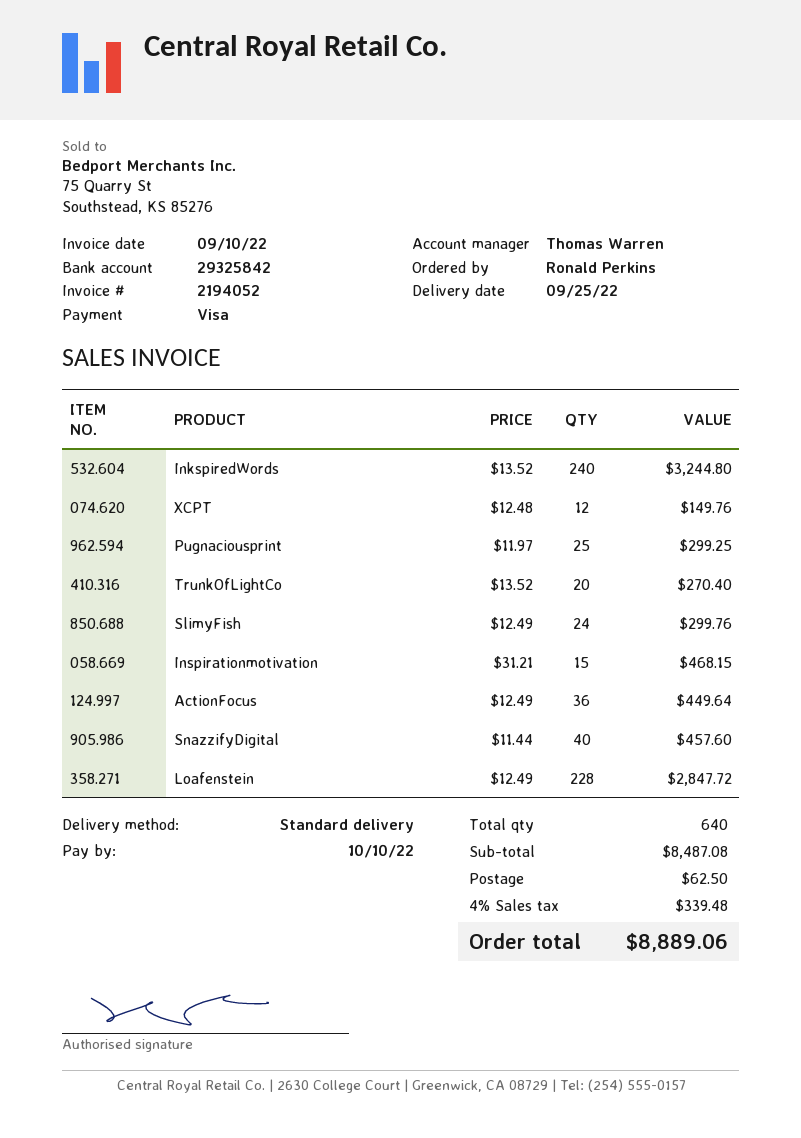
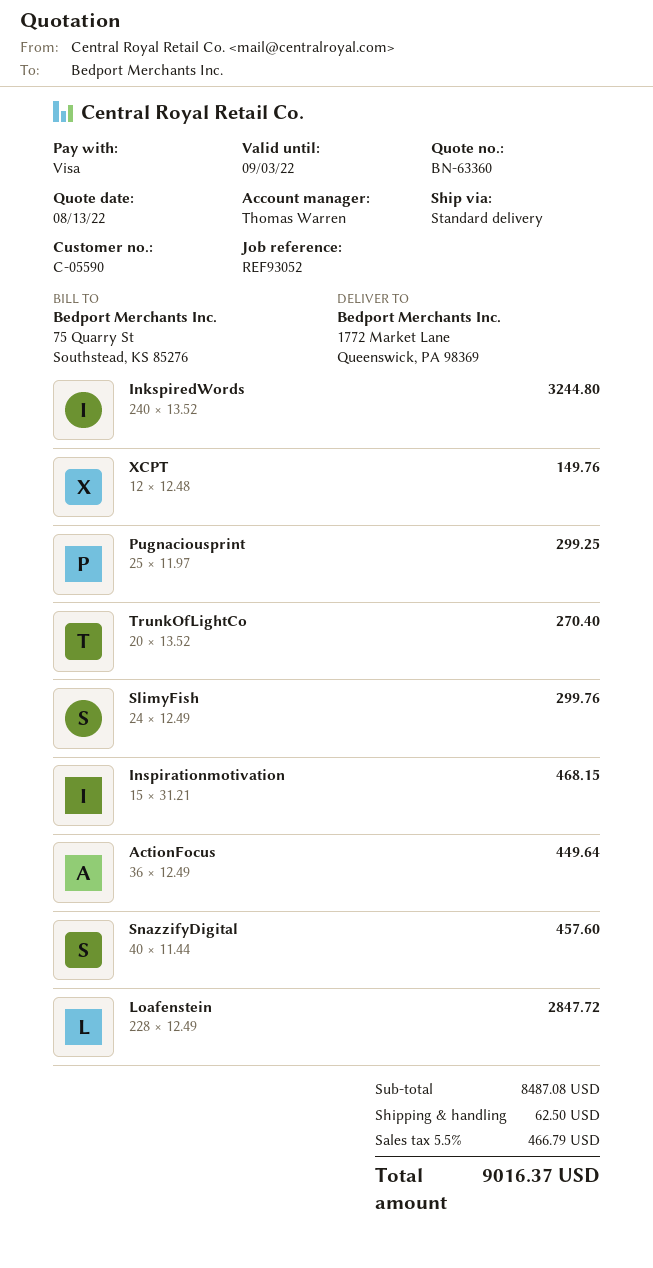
tax: 4% = 339.48 -> 5.5% = 466.79
total: 8889.06 -> 9016.37

